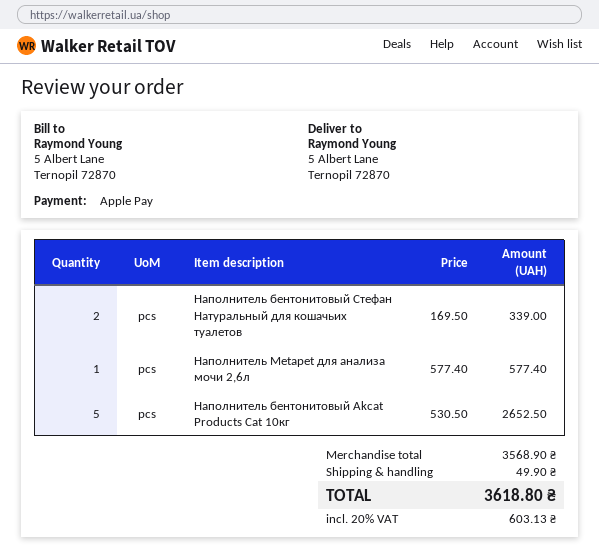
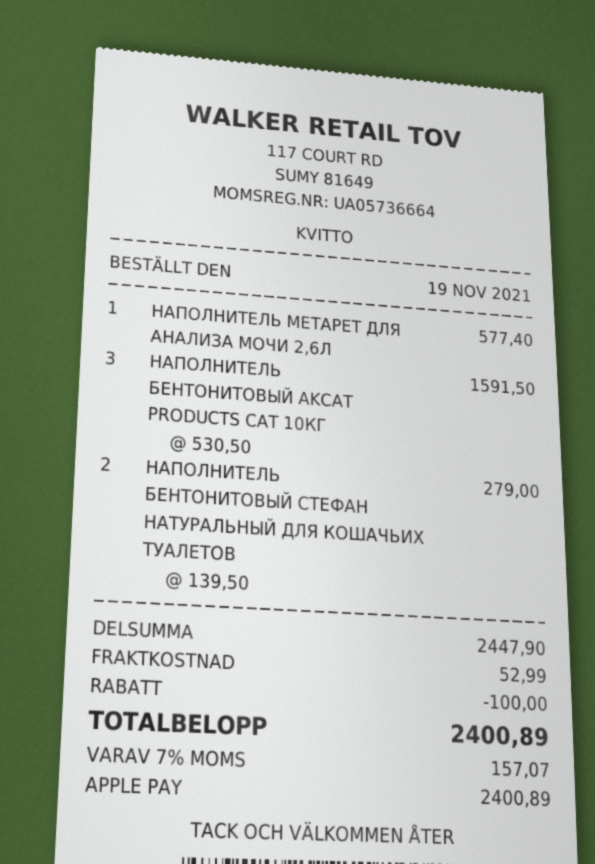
Наполнитель бентонитовый Стефан Натуральный для кошачьих туалетов: 2 x 169.50 = 339.00 -> 2 x 139.50 = 279.00
Наполнитель бентонитовый Akcat Products Cat 10кг: 5 x 530.50 = 2652.50 -> 3 x 530.50 = 1591.50
subtotal: 3568.90 -> 2447.90
discount: none -> 100.00
shipping: 49.90 -> 52.99
tax: 20% = 603.13 -> 7% = 157.07
total: 3618.80 -> 2400.89

